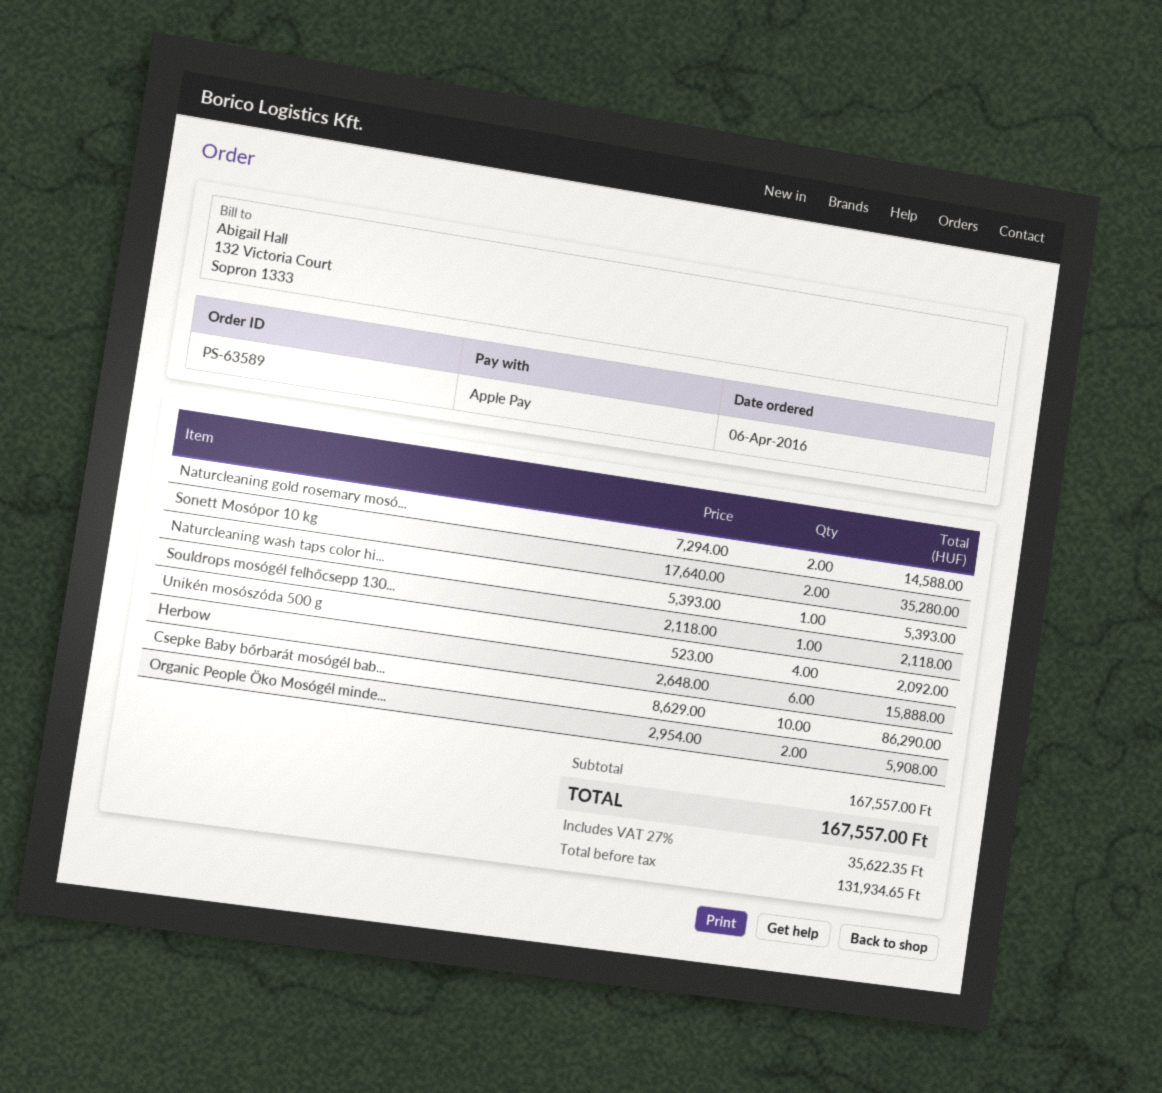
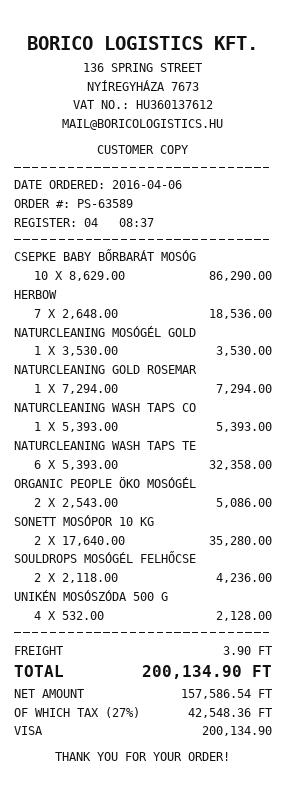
payment method: Apple Pay -> Visa
Naturcleaning gold rosemary mosó...: 2 x 7294.00 = 14588.00 -> 1 x 7294.00 = 7294.00
Souldrops mosógél felhőcsepp 130...: 1 x 2118.00 = 2118.00 -> 2 x 2118.00 = 4236.00
Unikén mosószóda 500 g: 4 x 523.00 = 2092.00 -> 4 x 532.00 = 2128.00
Herbow: 6 x 2648.00 = 15888.00 -> 7 x 2648.00 = 18536.00
Organic People Öko Mosógél minde...: 2 x 2954.00 = 5908.00 -> 2 x 2543.00 = 5086.00
NATURCLEANING MOSÓGÉL GOLD: none -> 1 x 3530.00 = 3530.00
NATURCLEANING WASH TAPS TE: none -> 6 x 5393.00 = 32358.00
shipping: none -> 3.90
net: 131934.65 -> 157586.54
tax: 27% = 35622.35 -> 27% = 42548.36
total: 167557.00 -> 200134.90

